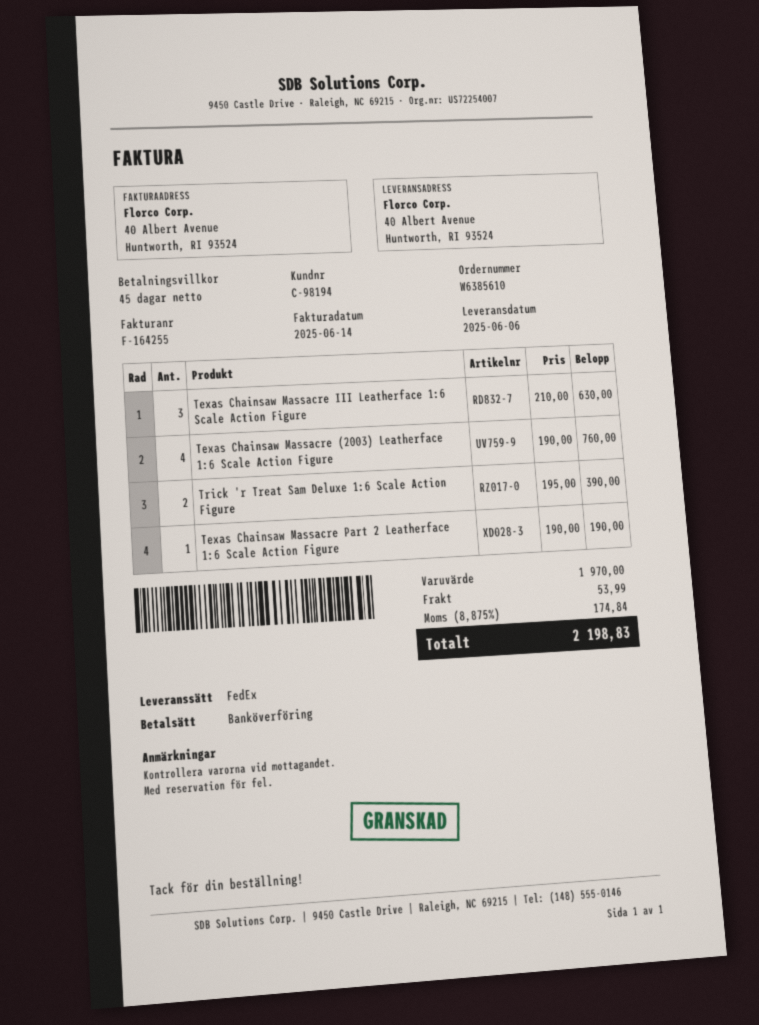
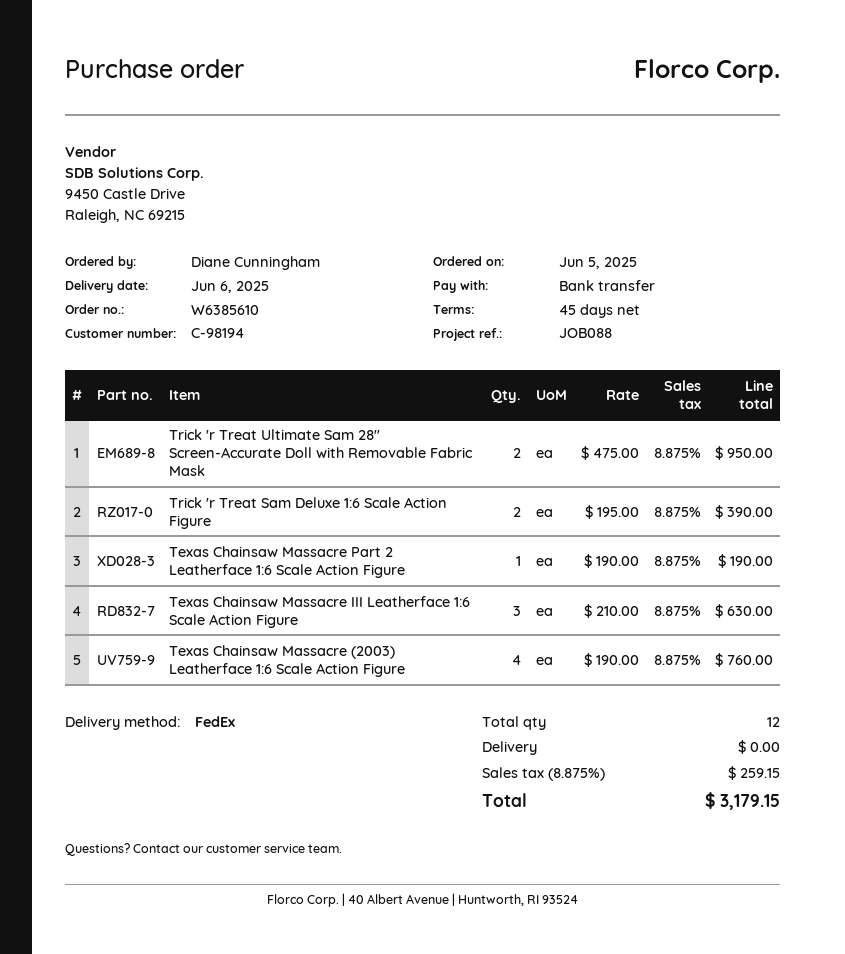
Trick 'r Treat Ultimate Sam 28" Screen-Accurate Doll with Removable Fabric Mask: none -> 2 x 475.00 = 950.00
shipping: 53.99 -> 0.00
tax: 8.875% = 174.84 -> 8.875% = 259.15
total: 2198.83 -> 3179.15

